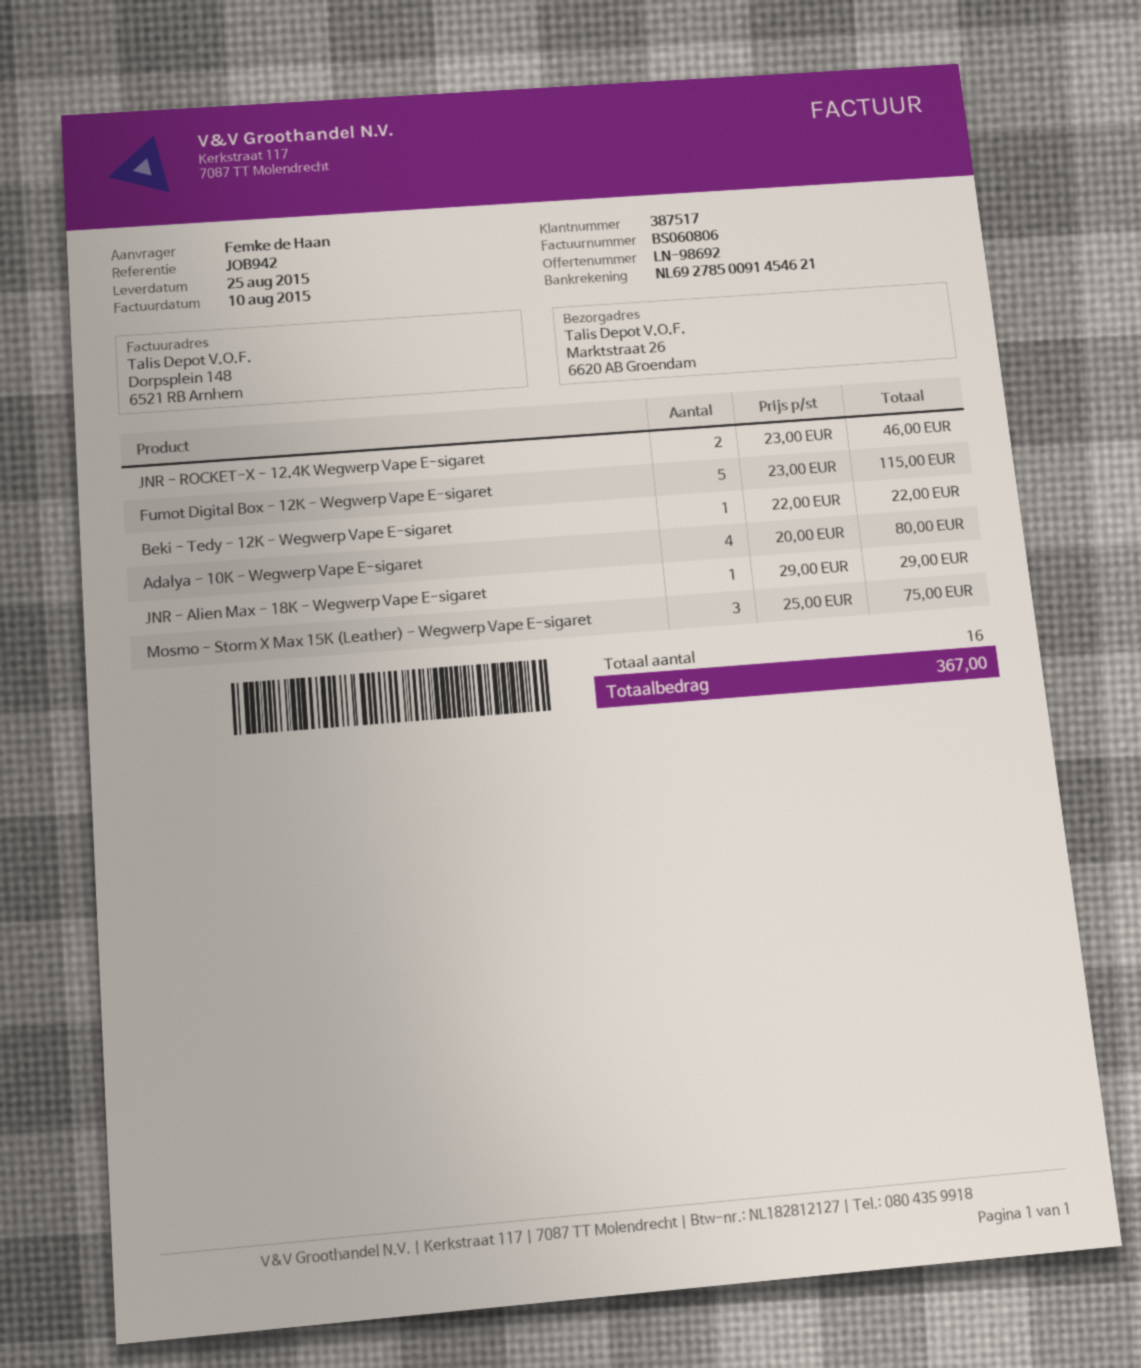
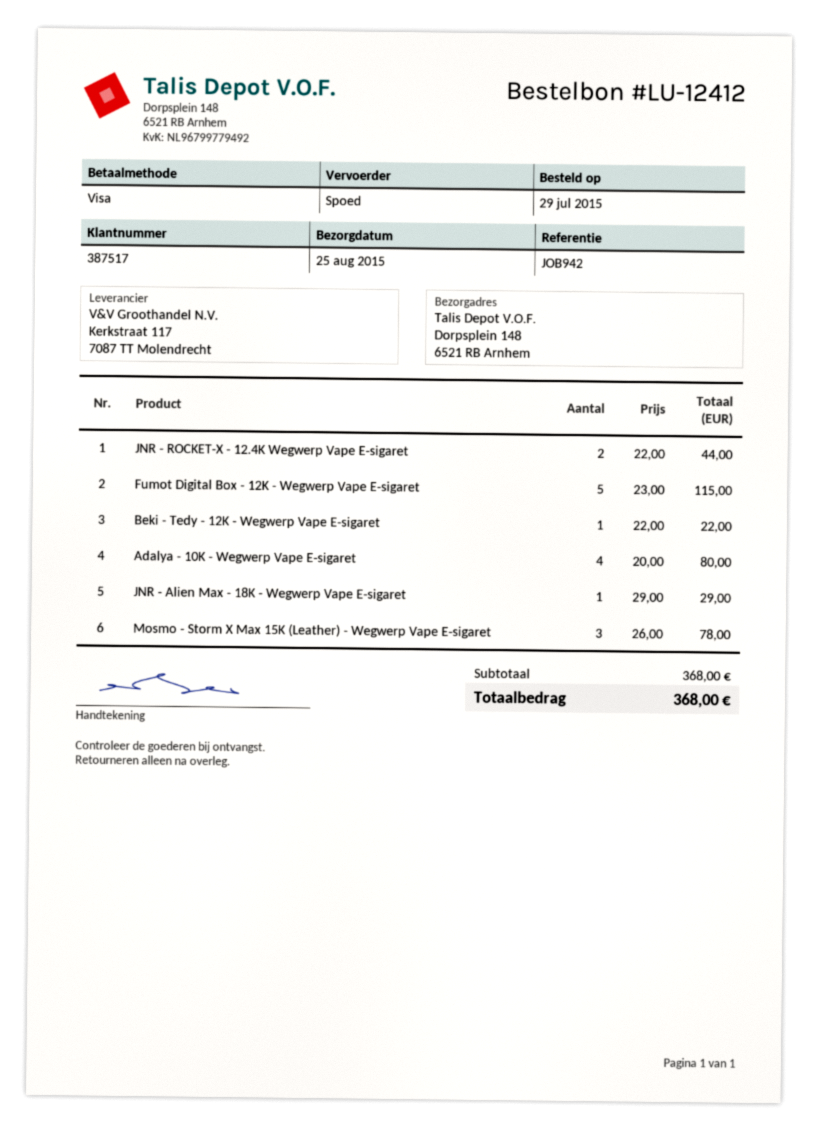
ship to: Marktstraat 26, 6620 AB Groendam -> Dorpsplein 148, 6521 RB Arnhem
JNR - ROCKET-X - 12.4K Wegwerp Vape E-sigaret: 2 x 23.00 = 46.00 -> 2 x 22.00 = 44.00
Mosmo - Storm X Max 15K (Leather) - Wegwerp Vape E-sigaret: 3 x 25.00 = 75.00 -> 3 x 26.00 = 78.00
total: 367.00 -> 368.00

